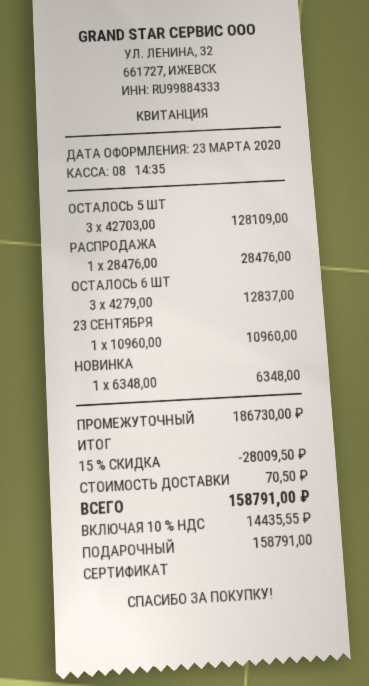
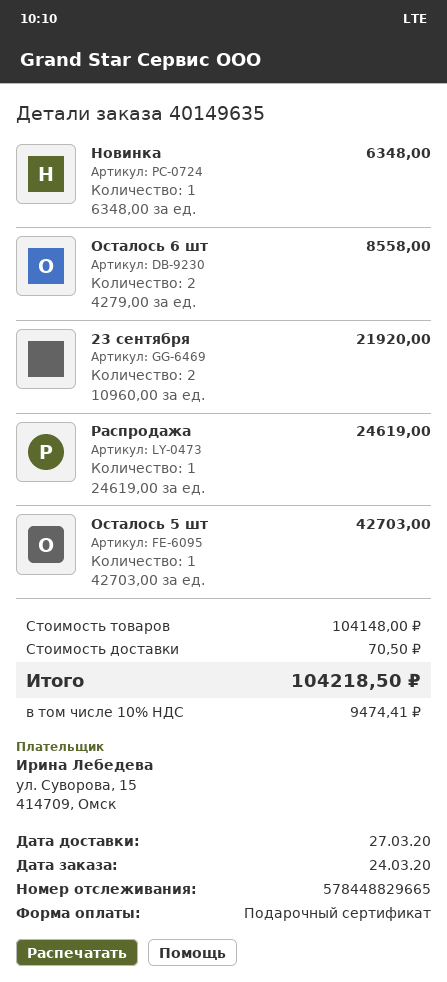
order date: 2020-03-23 -> 2020-03-24
ОСТАЛОСЬ 5 ШТ: 3 x 42703.00 = 128109.00 -> 1 x 42703.00 = 42703.00
РАСПРОДАЖА: 1 x 28476.00 = 28476.00 -> 1 x 24619.00 = 24619.00
ОСТАЛОСЬ 6 ШТ: 3 x 4279.00 = 12837.00 -> 2 x 4279.00 = 8558.00
23 СЕНТЯБРЯ: 1 x 10960.00 = 10960.00 -> 2 x 10960.00 = 21920.00
subtotal: 186730.00 -> 104148.00
discount: 15% = 28009.50 -> none
tax: 10% = 14435.55 -> 10% = 9474.41
total: 158791.00 -> 104218.50

